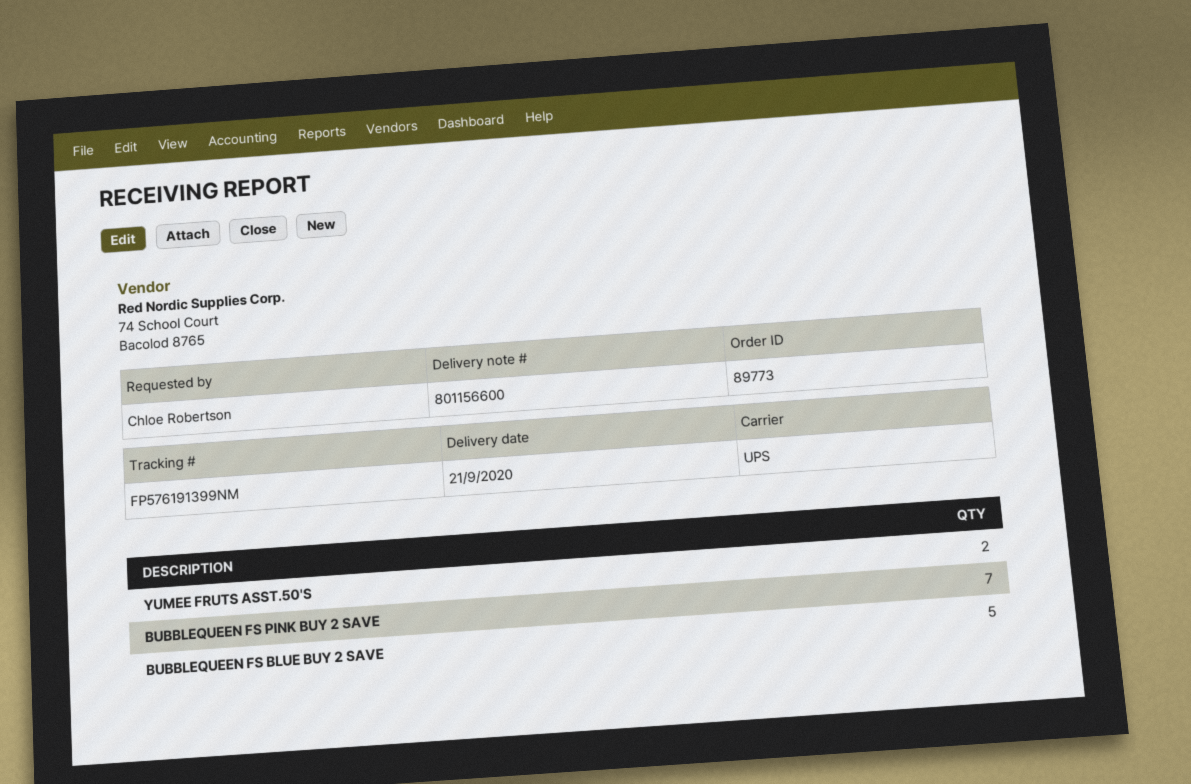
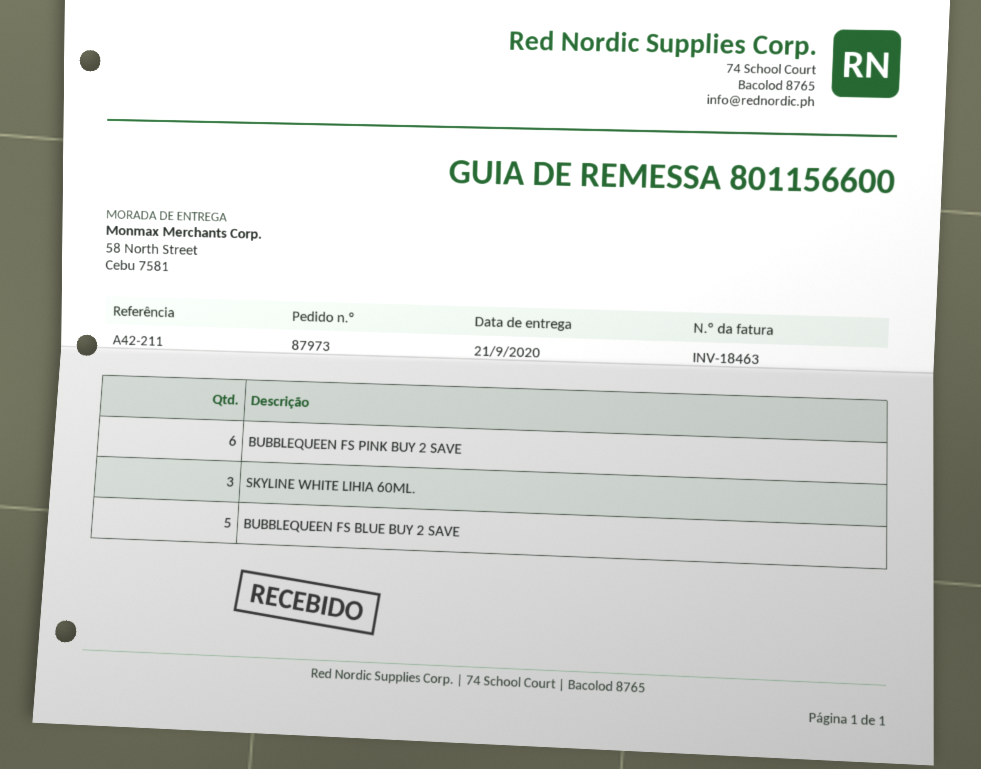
order number: 89773 -> 87973
YUMEE FRUTS ASST.50'S: 2 -> none
BUBBLEQUEEN FS PINK BUY 2 SAVE: 7 -> 6
SKYLINE WHITE LIHIA 60ML.: none -> 3

